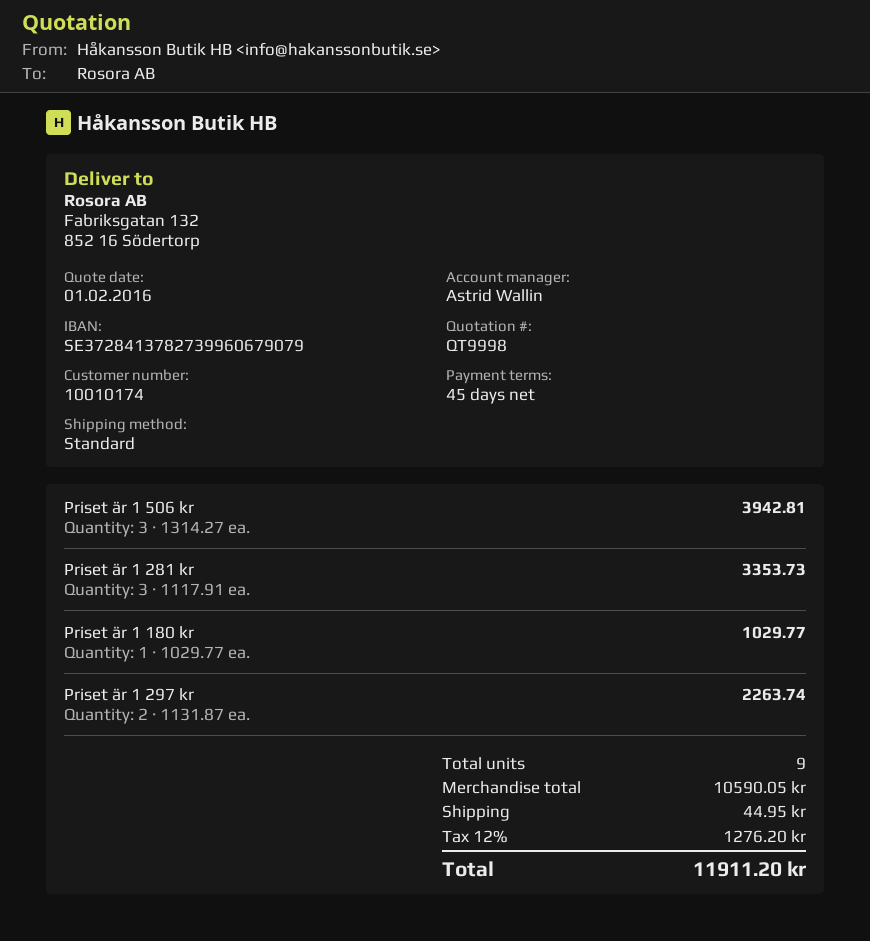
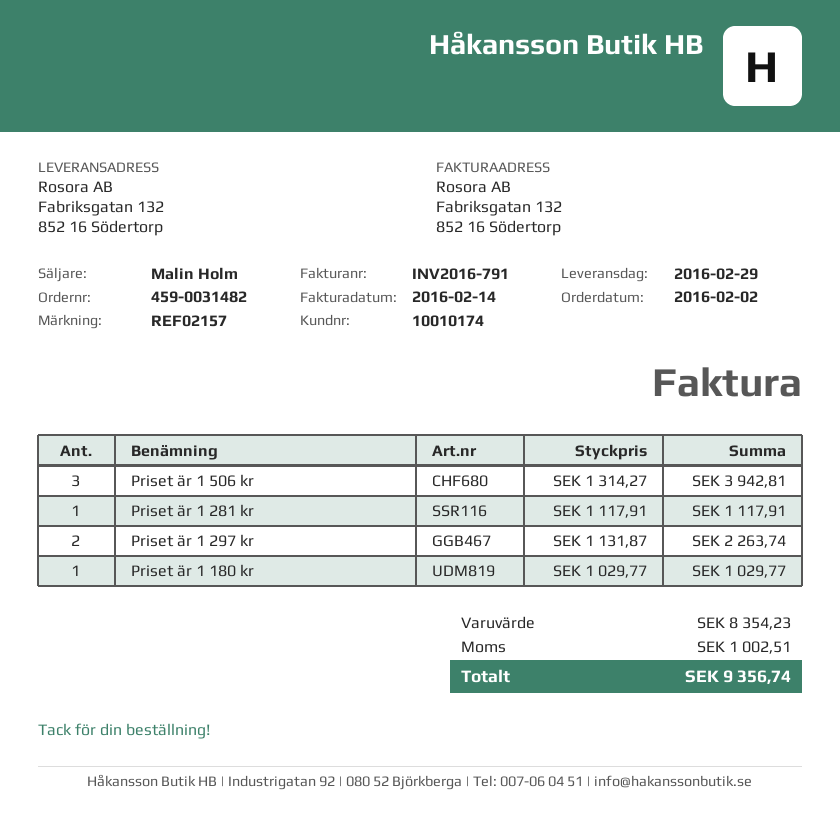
sales rep: Astrid Wallin -> Malin Holm
Priset är 1 281 kr: 3 x 1117.91 = 3353.73 -> 1 x 1117.91 = 1117.91
subtotal: 10590.05 -> 8354.23
shipping: 44.95 -> none
tax: 1276.20 -> 1002.51
total: 11911.20 -> 9356.74

